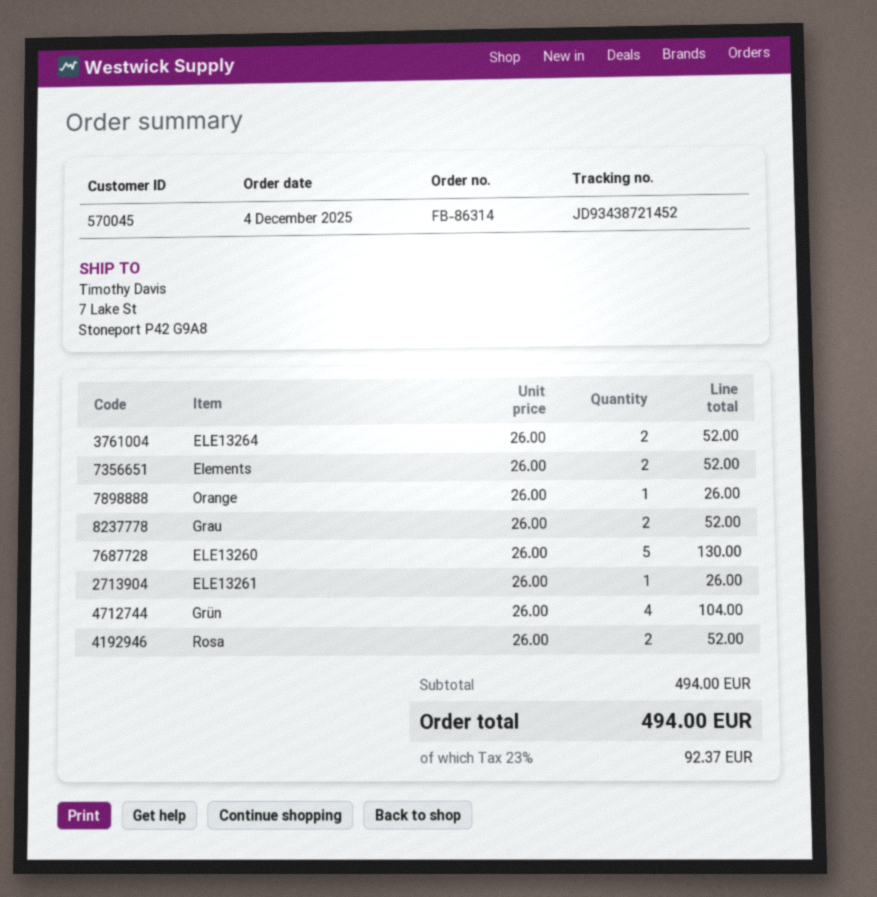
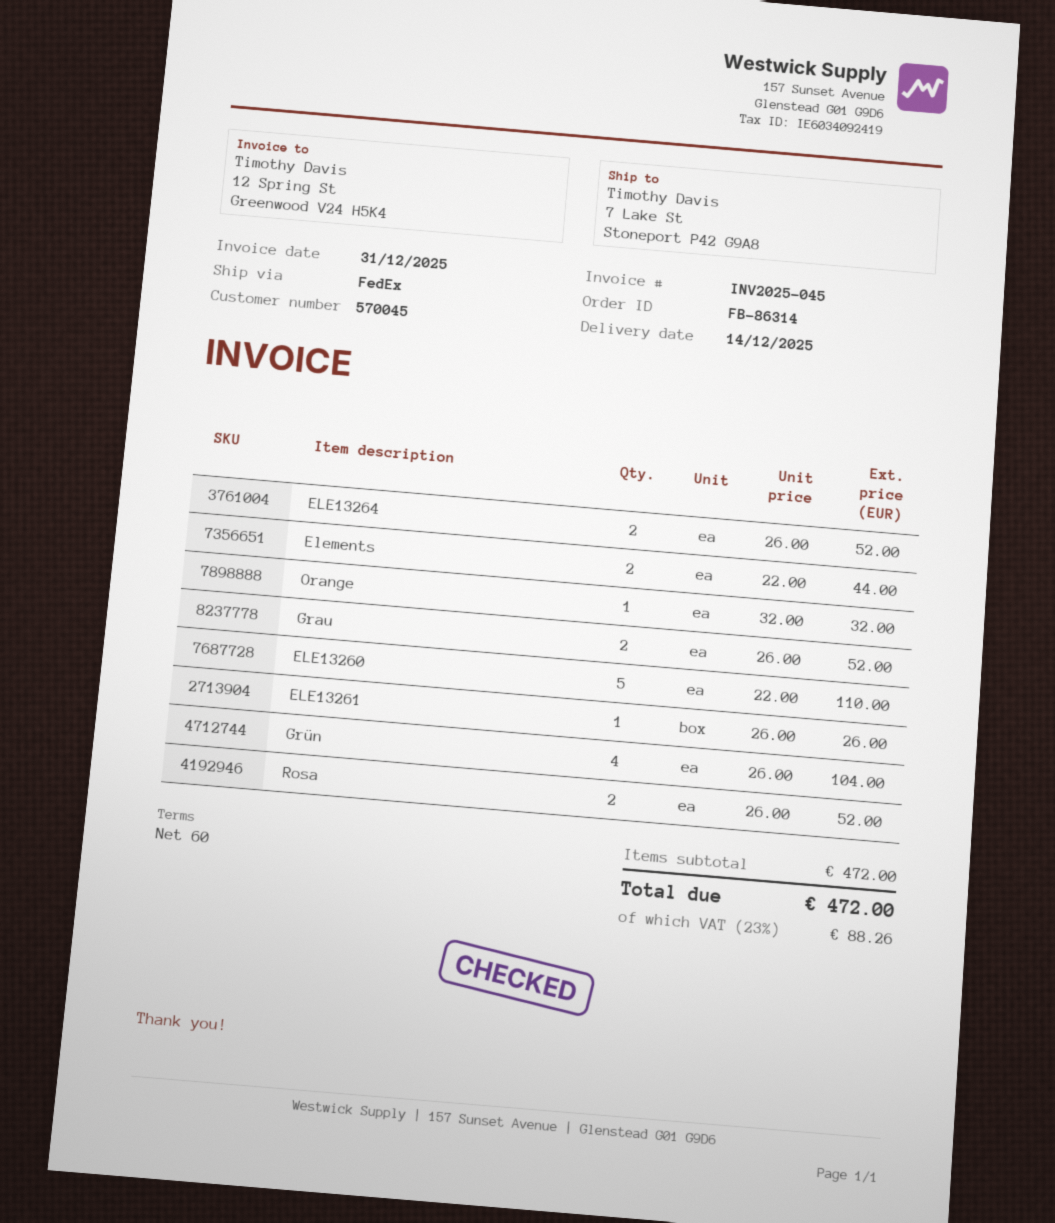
Elements: 2 x 26.00 = 52.00 -> 2 x 22.00 = 44.00
Orange: 1 x 26.00 = 26.00 -> 1 x 32.00 = 32.00
ELE13260: 5 x 26.00 = 130.00 -> 5 x 22.00 = 110.00
subtotal: 494.00 -> 472.00
tax: 23% = 92.37 -> 23% = 88.26
total: 494.00 -> 472.00

